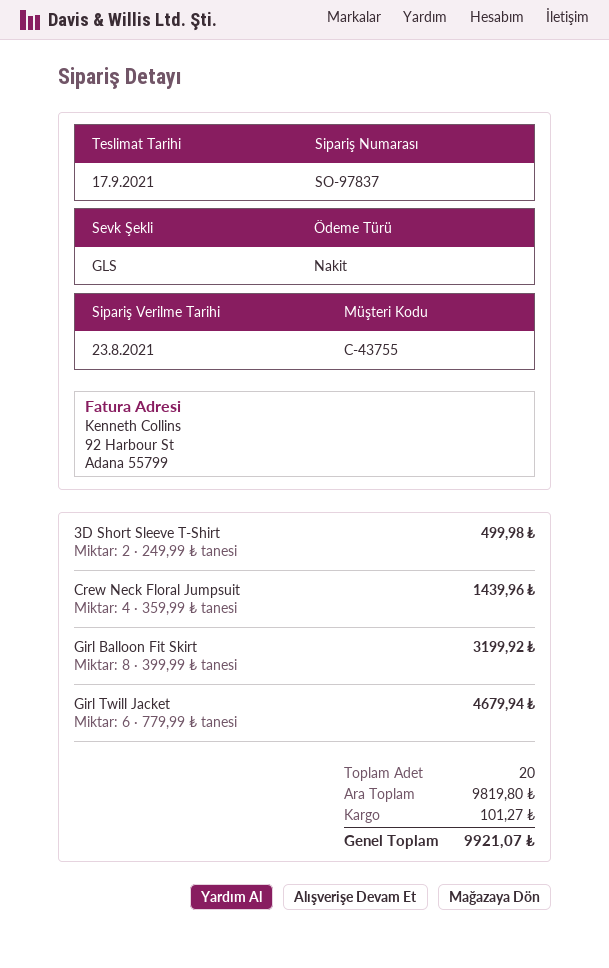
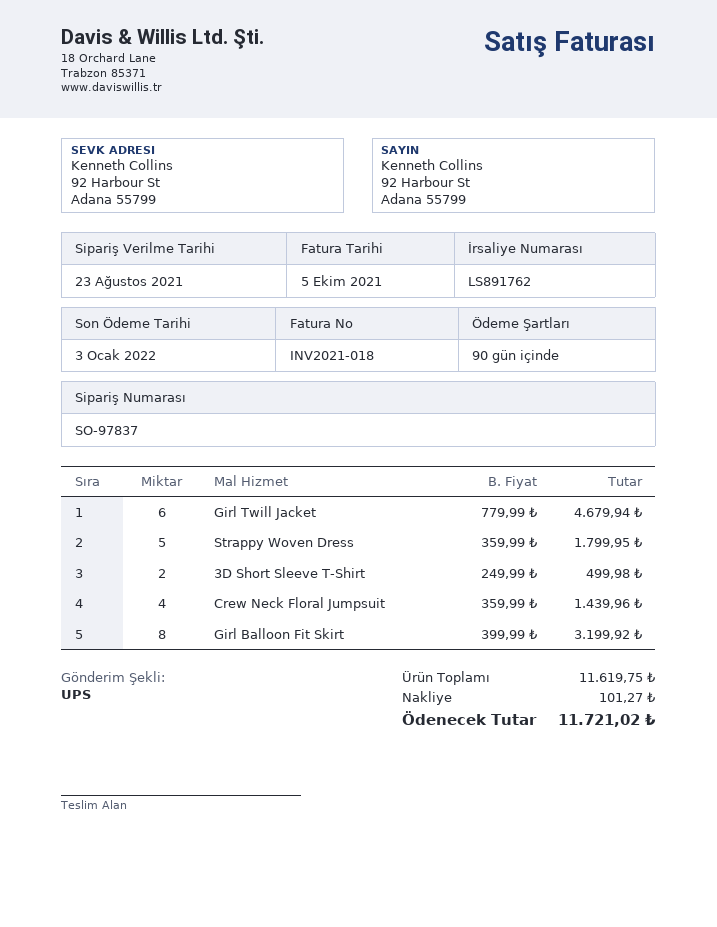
shipping method: GLS -> UPS
Strappy Woven Dress: none -> 5 x 359.99 = 1799.95
subtotal: 9819.80 -> 11619.75
total: 9921.07 -> 11721.02

